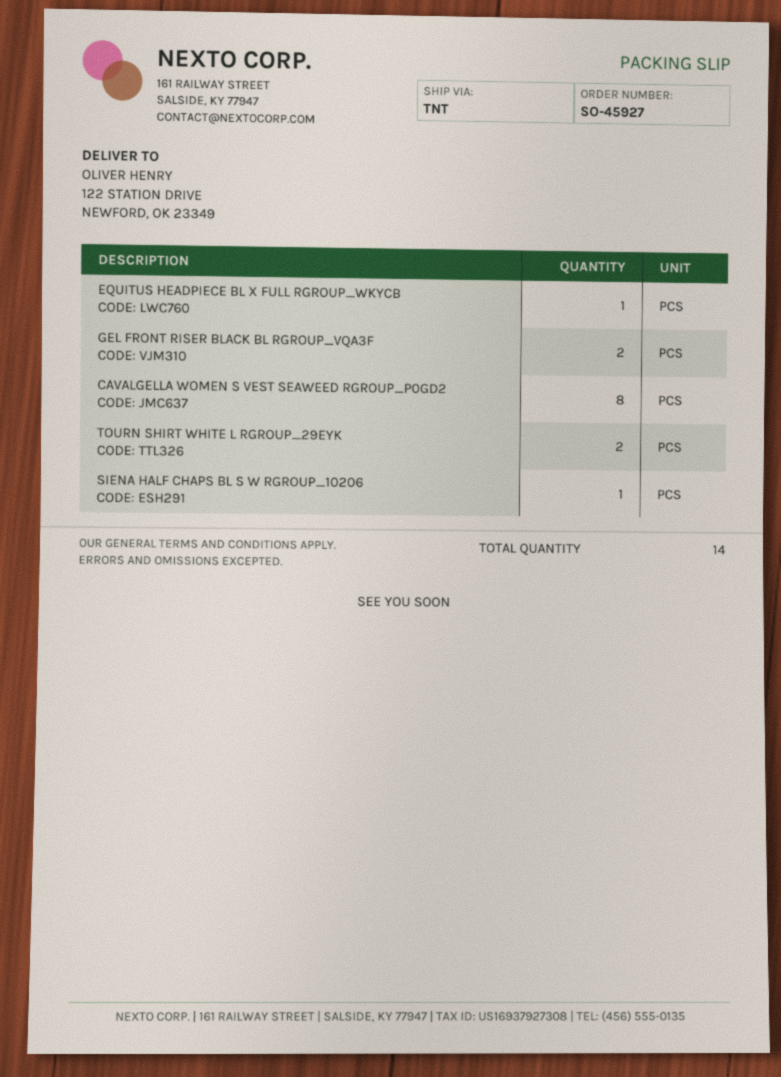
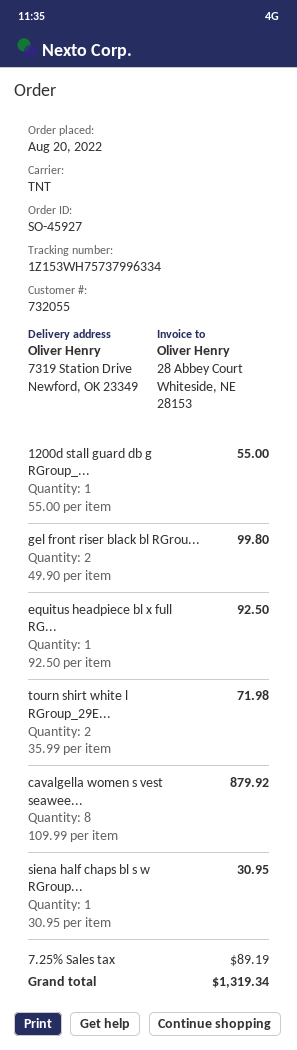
ship to: 122 STATION DRIVE, NEWFORD, OK 23349 -> 7319 Station Drive, Newford, OK 23349
1200d stall guard db g RGroup_...: none -> 1

